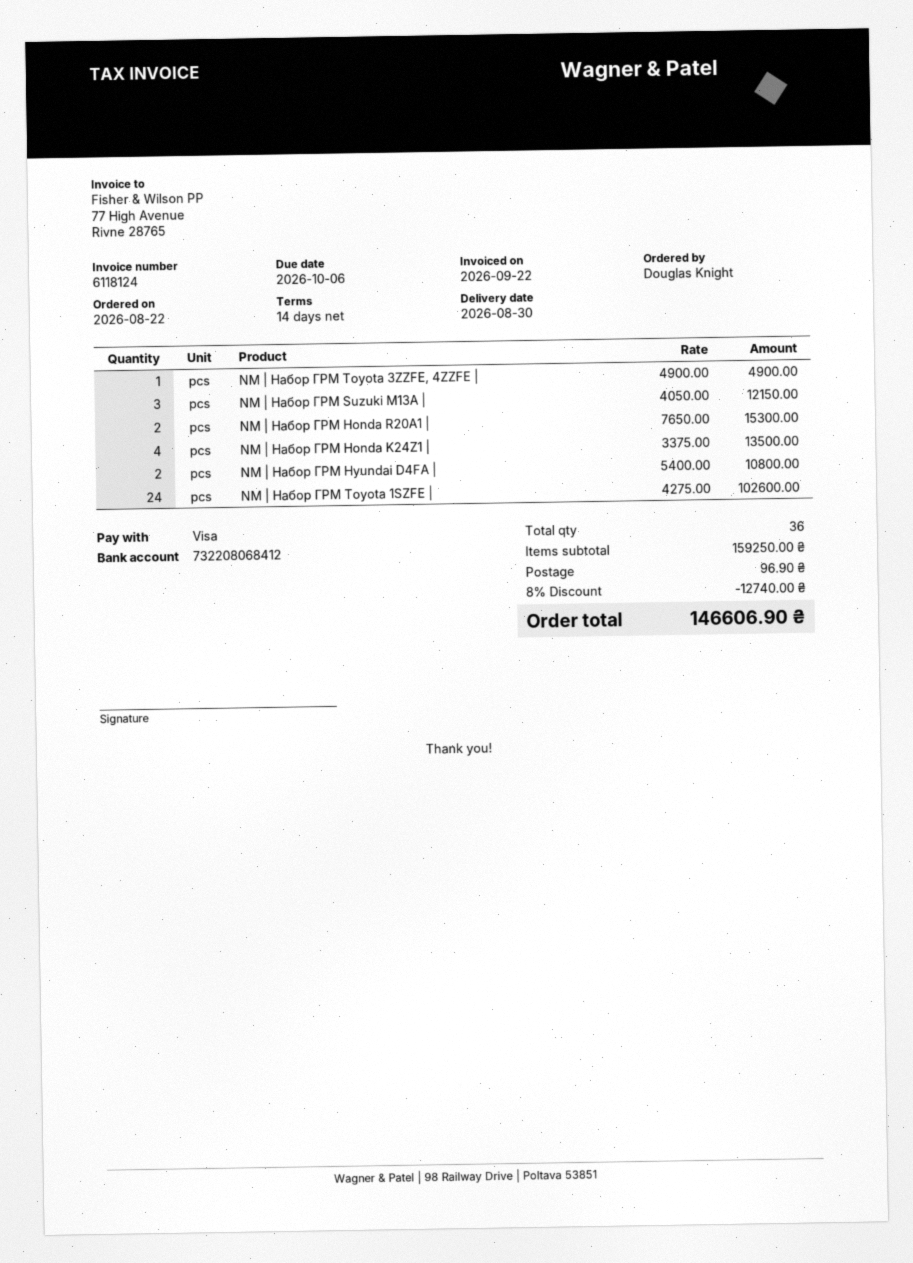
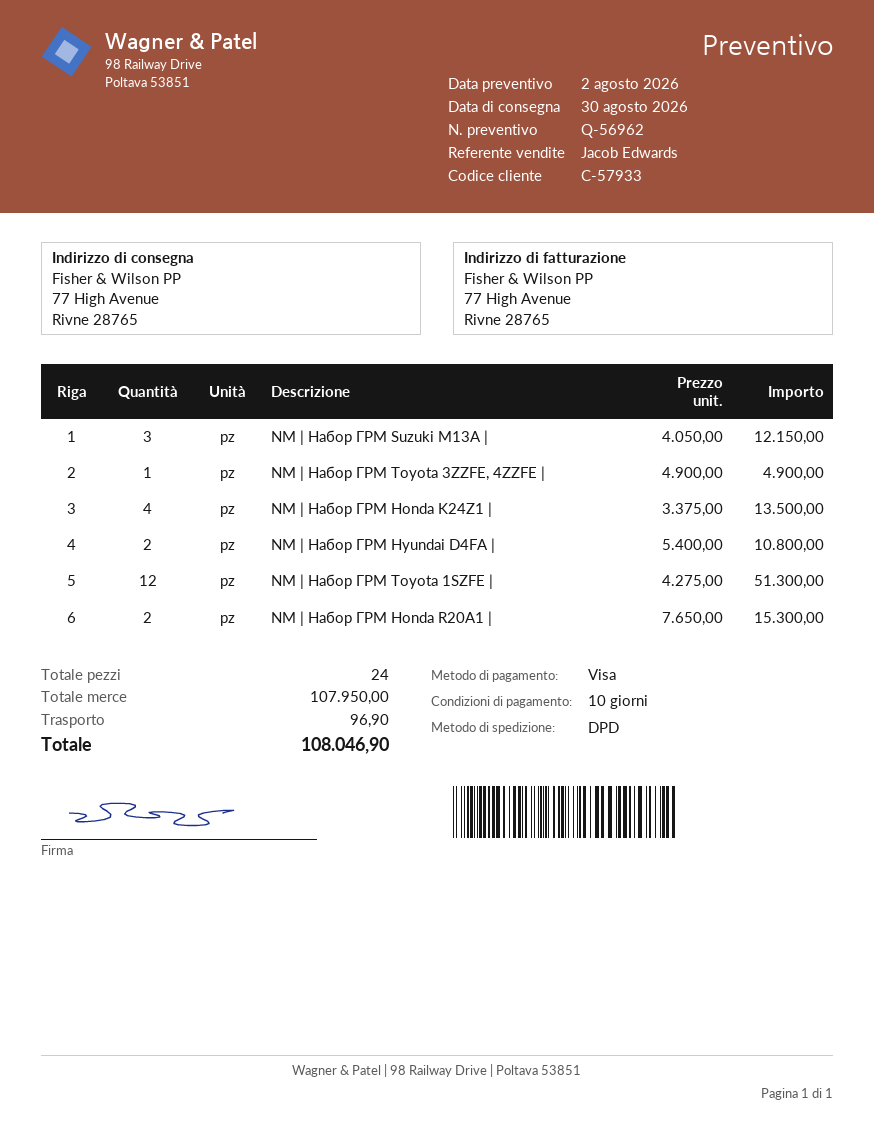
payment terms: 14 days -> 10 days
NM | Набор ГРМ Toyota 1SZFE |: 24 x 4275.00 = 102600.00 -> 12 x 4275.00 = 51300.00
total quantity: 36 -> 24
subtotal: 159250.00 -> 107950.00
discount: 8% = 12740.00 -> none
total: 146606.90 -> 108046.90

